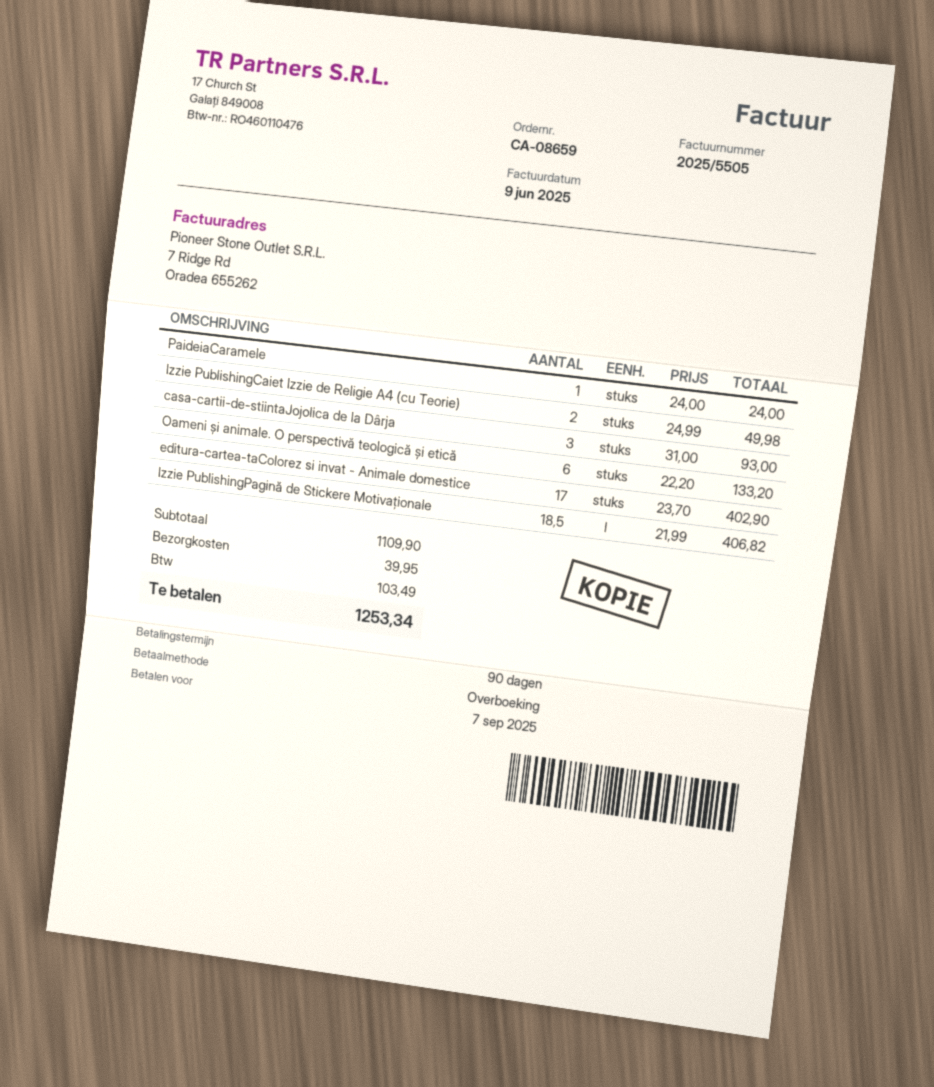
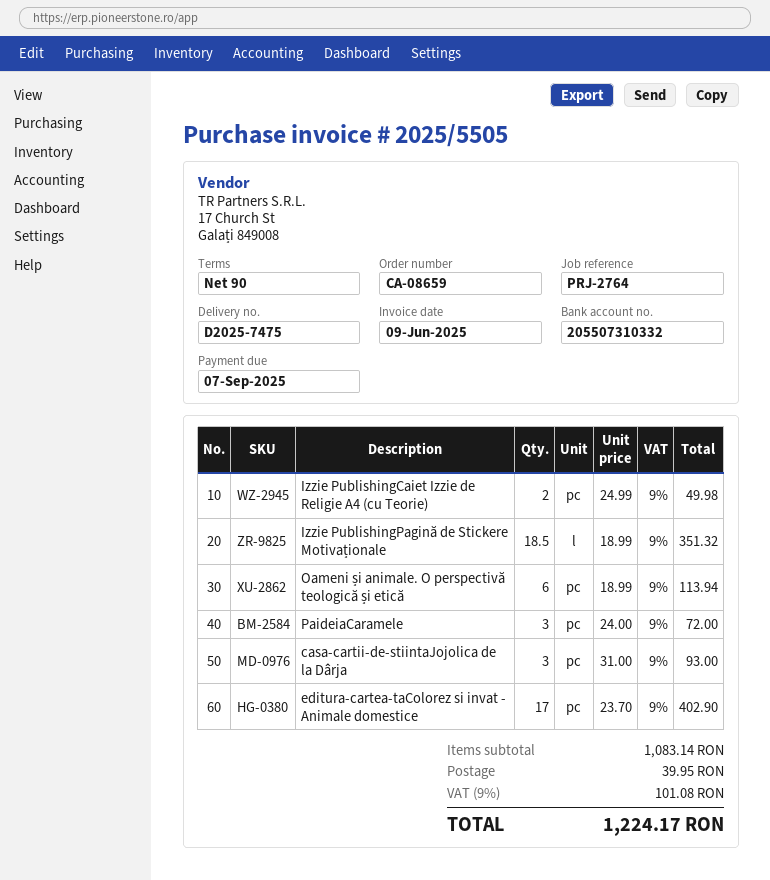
PaideiaCaramele: 1 x 24.00 = 24.00 -> 3 x 24.00 = 72.00
Oameni și animale. O perspectivă teologică și etică: 6 x 22.20 = 133.20 -> 6 x 18.99 = 113.94
Izzie PublishingPagină de Stickere Motivaționale: 18.5 x 21.99 = 406.82 -> 18.5 x 18.99 = 351.32
subtotal: 1109.90 -> 1083.14
tax: 103.49 -> 101.08
total: 1253.34 -> 1224.17

